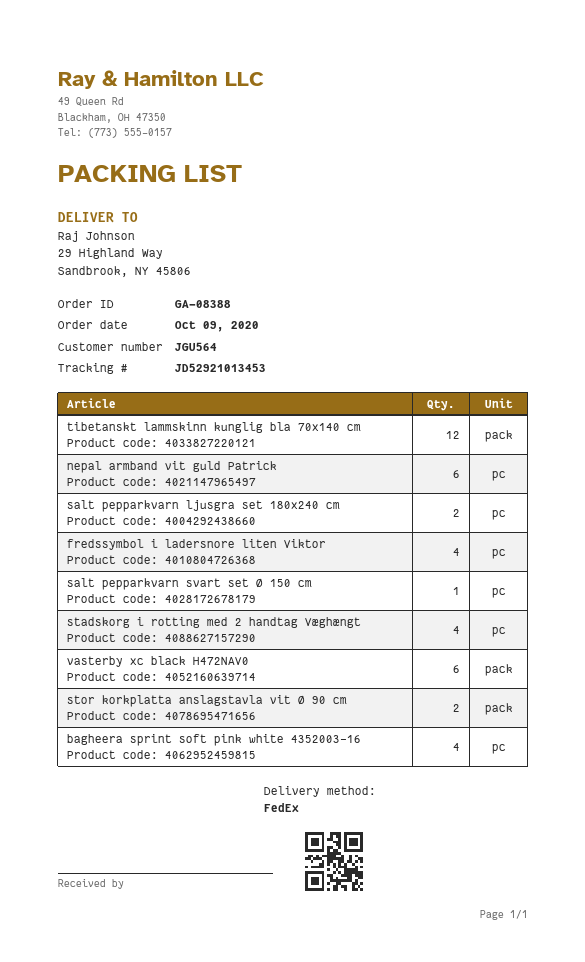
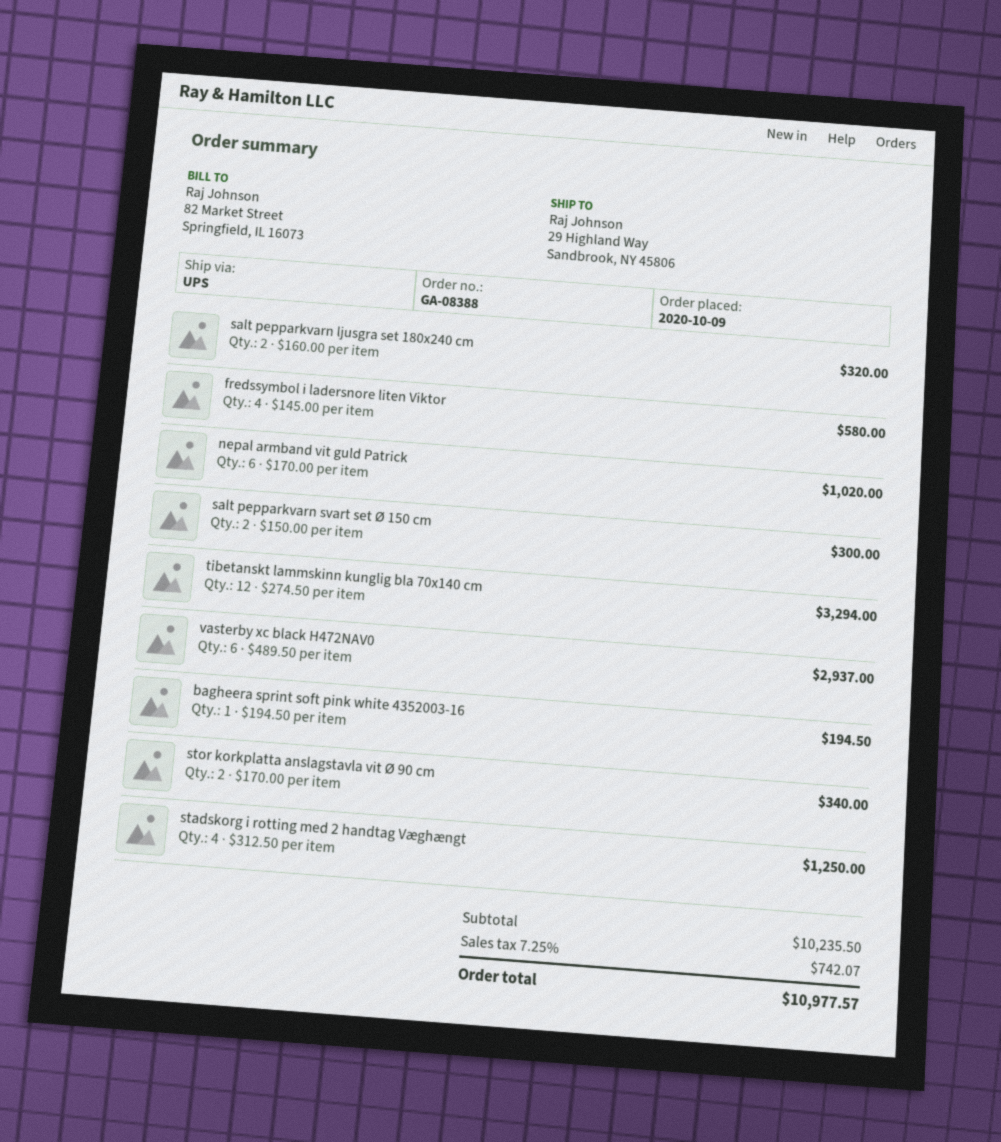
shipping method: FedEx -> UPS
salt pepparkvarn svart set Ø 150 cm: 1 -> 2
bagheera sprint soft pink white 4352003-16: 4 -> 1

